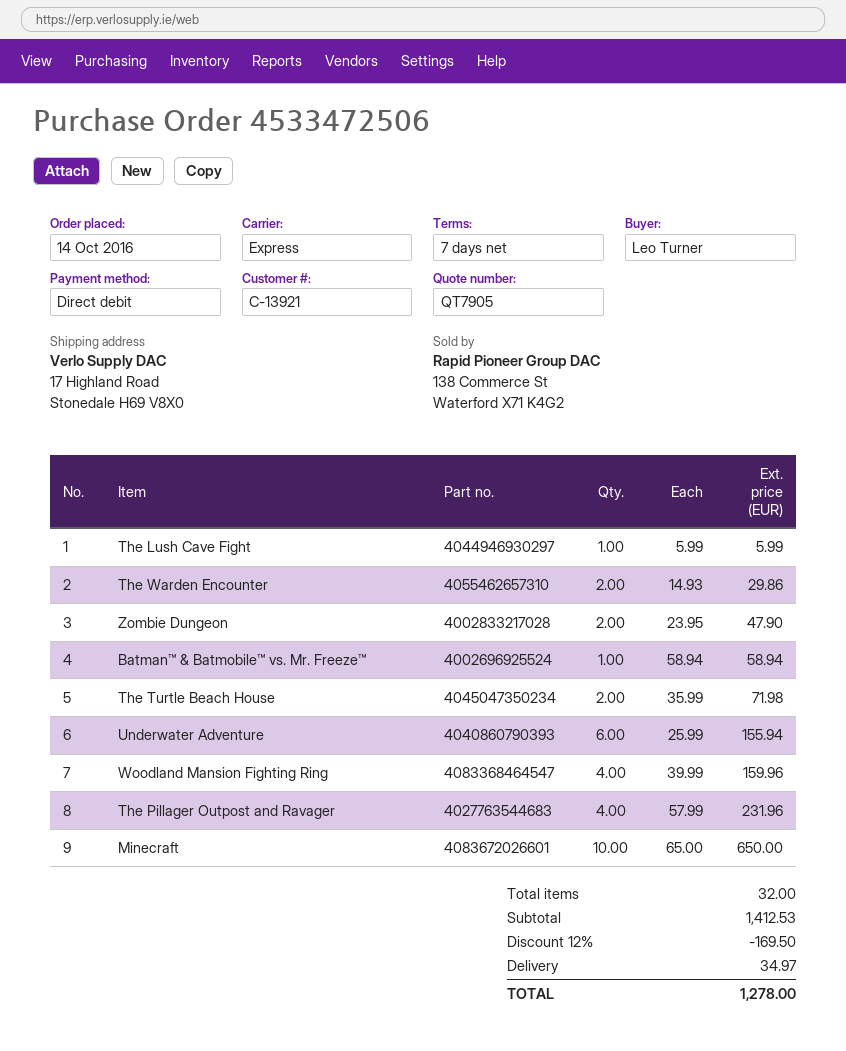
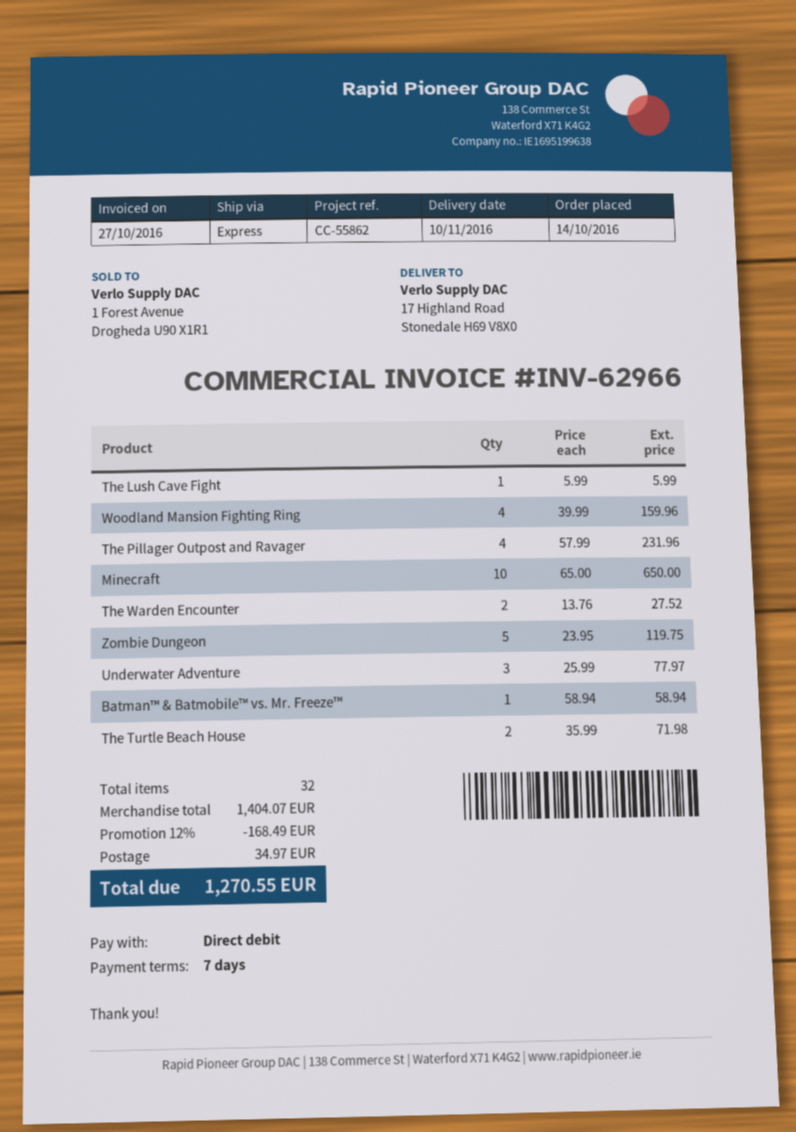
The Warden Encounter: 2 x 14.93 = 29.86 -> 2 x 13.76 = 27.52
Zombie Dungeon: 2 x 23.95 = 47.90 -> 5 x 23.95 = 119.75
Underwater Adventure: 6 x 25.99 = 155.94 -> 3 x 25.99 = 77.97
subtotal: 1412.53 -> 1404.07
discount: 12% = 169.50 -> 12% = 168.49
total: 1278.00 -> 1270.55

